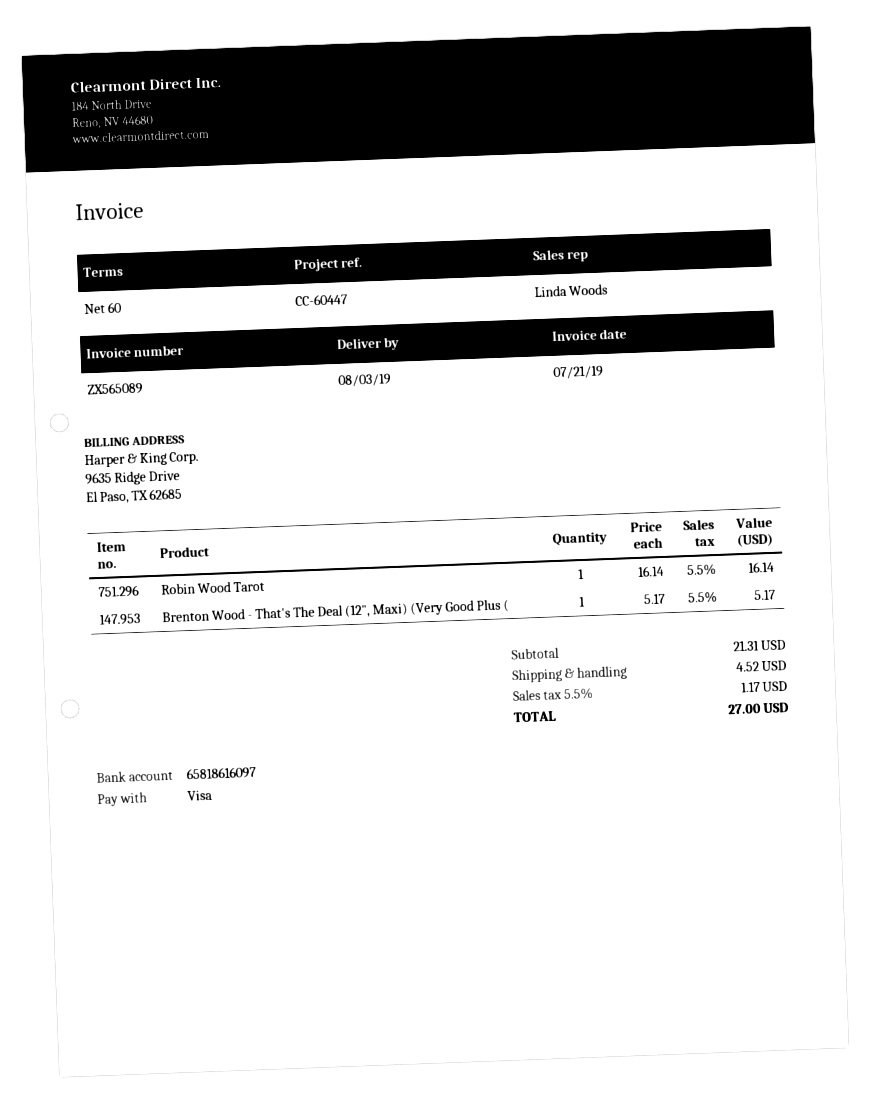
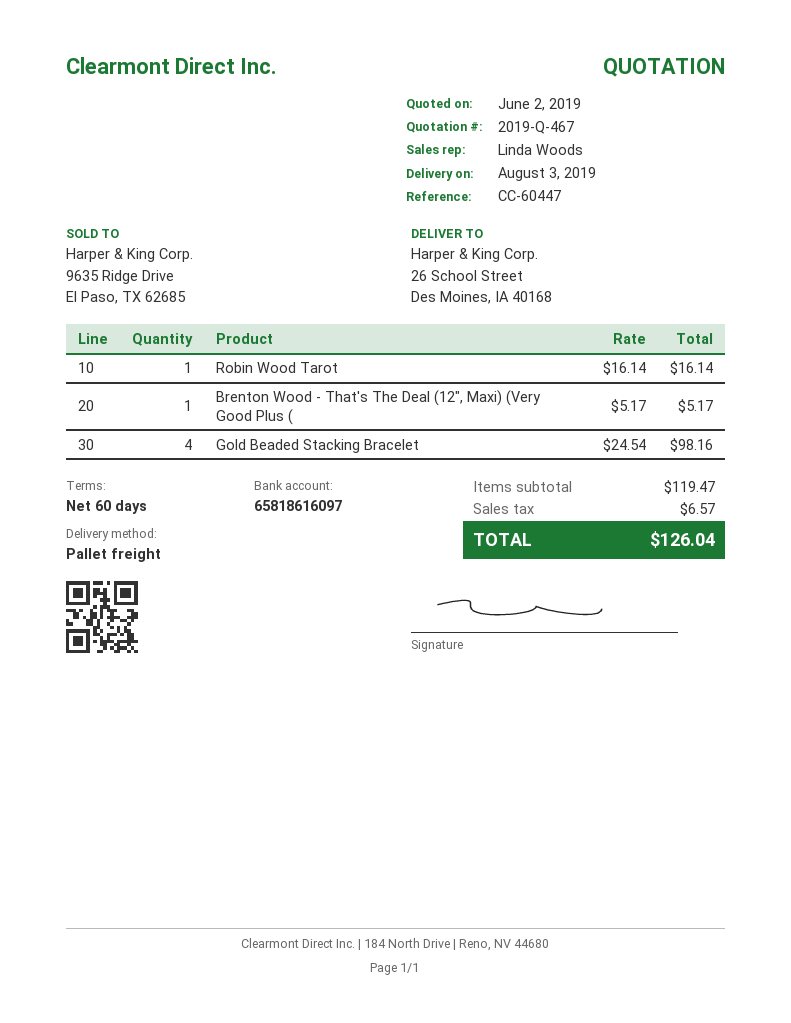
Gold Beaded Stacking Bracelet: none -> 4 x 24.54 = 98.16
subtotal: 21.31 -> 119.47
shipping: 4.52 -> none
tax: 1.17 -> 6.57
total: 27.00 -> 126.04

